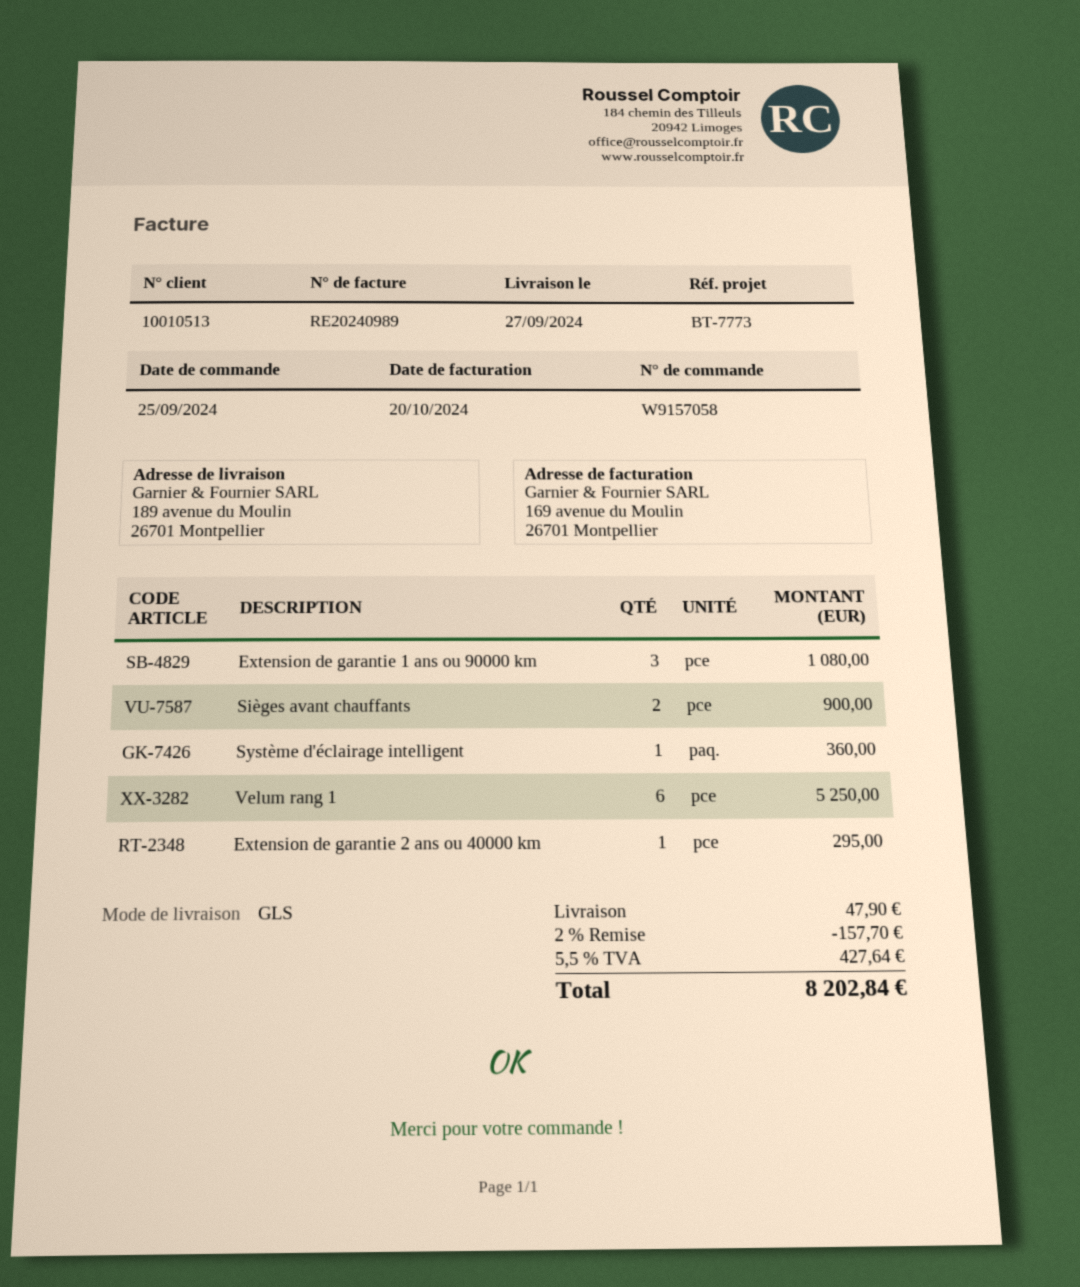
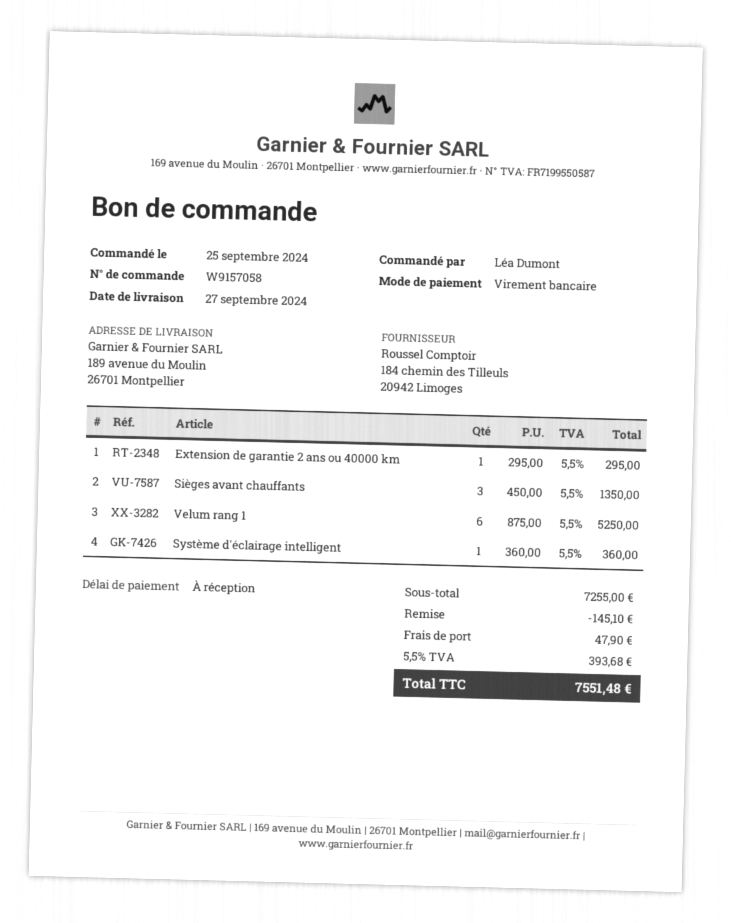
Extension de garantie 1 ans ou 90000 km: 3 for 1080.00 -> none
Sièges avant chauffants: 2 for 900.00 -> 3 for 1350.00
discount: 157.70 -> 145.10
tax: 5.5% = 427.64 -> 5.5% = 393.68
total: 8202.84 -> 7551.48

